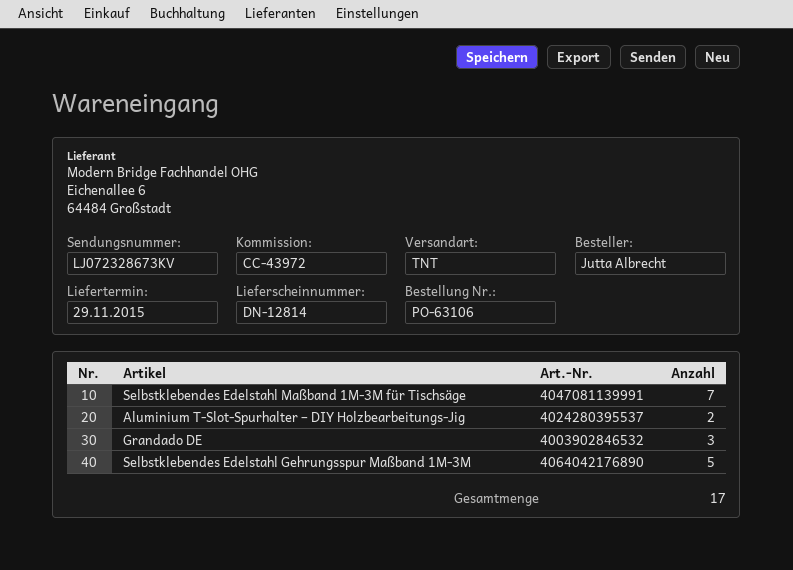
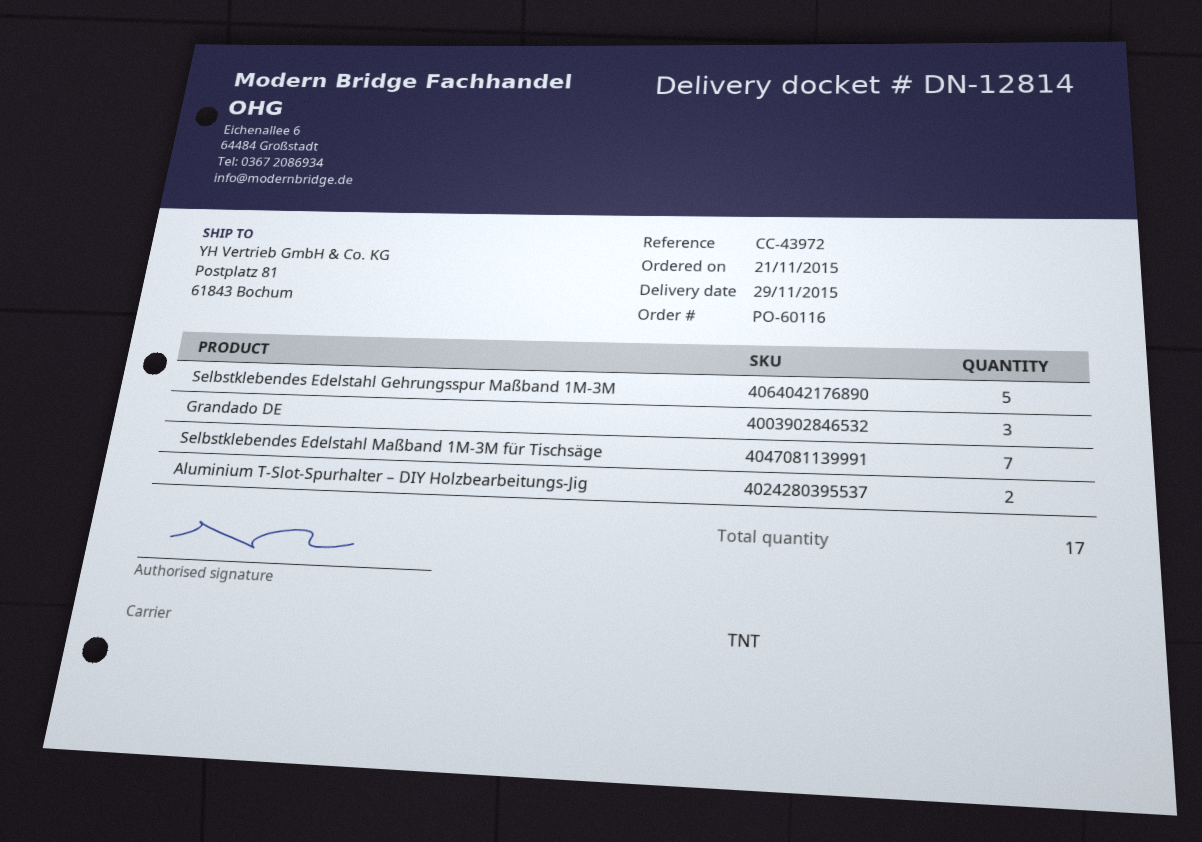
order number: PO-63106 -> PO-60116

